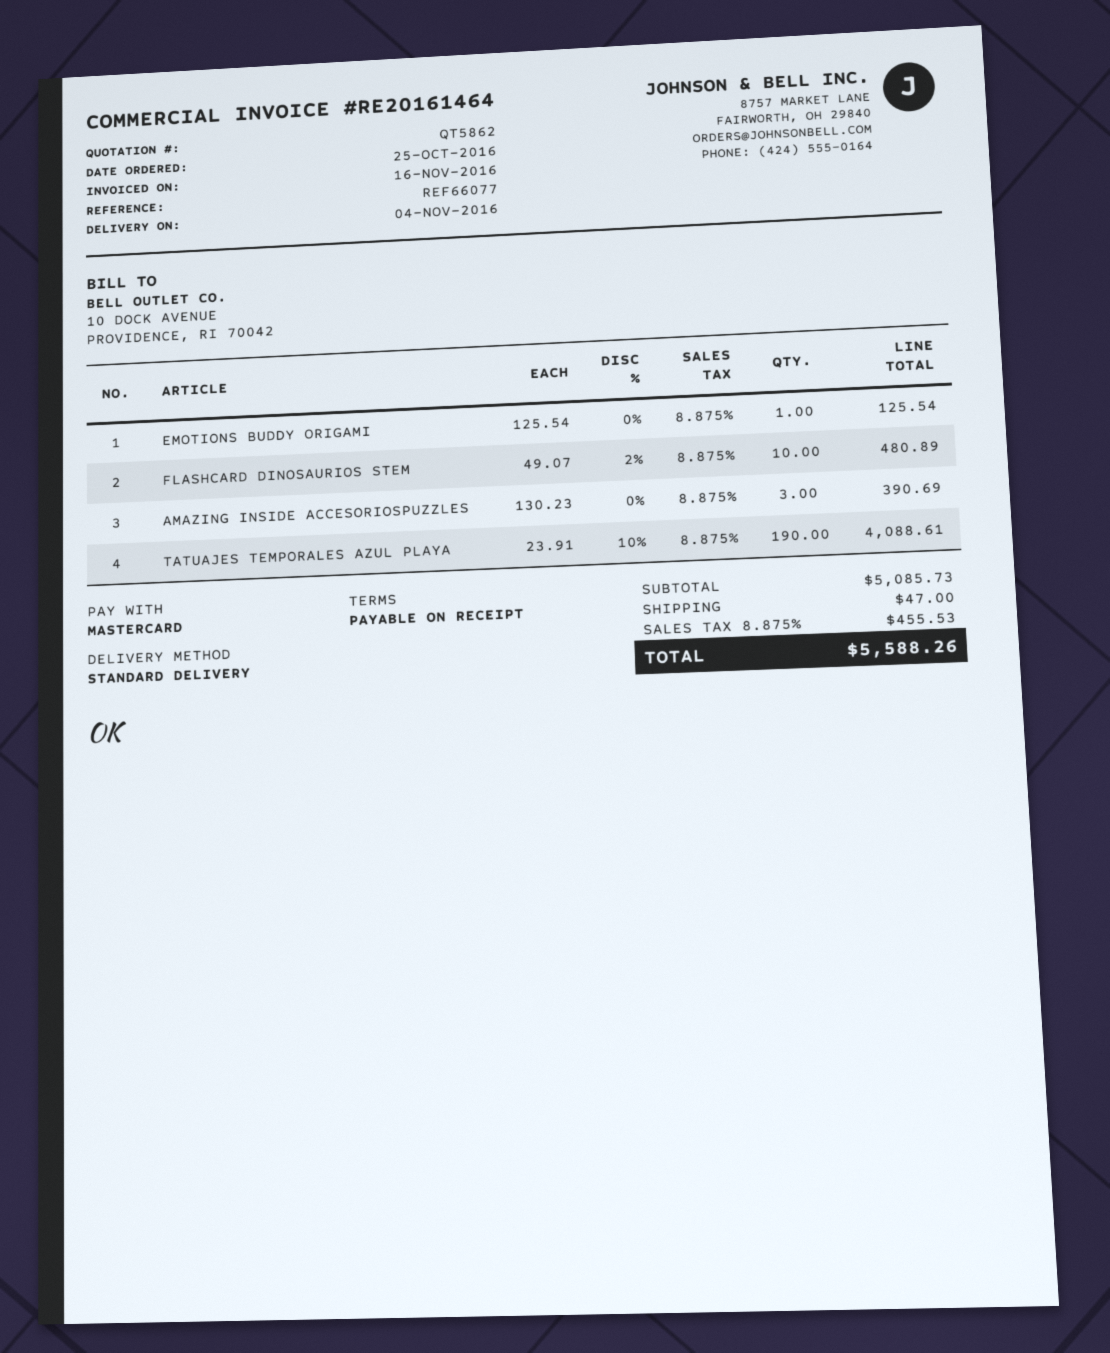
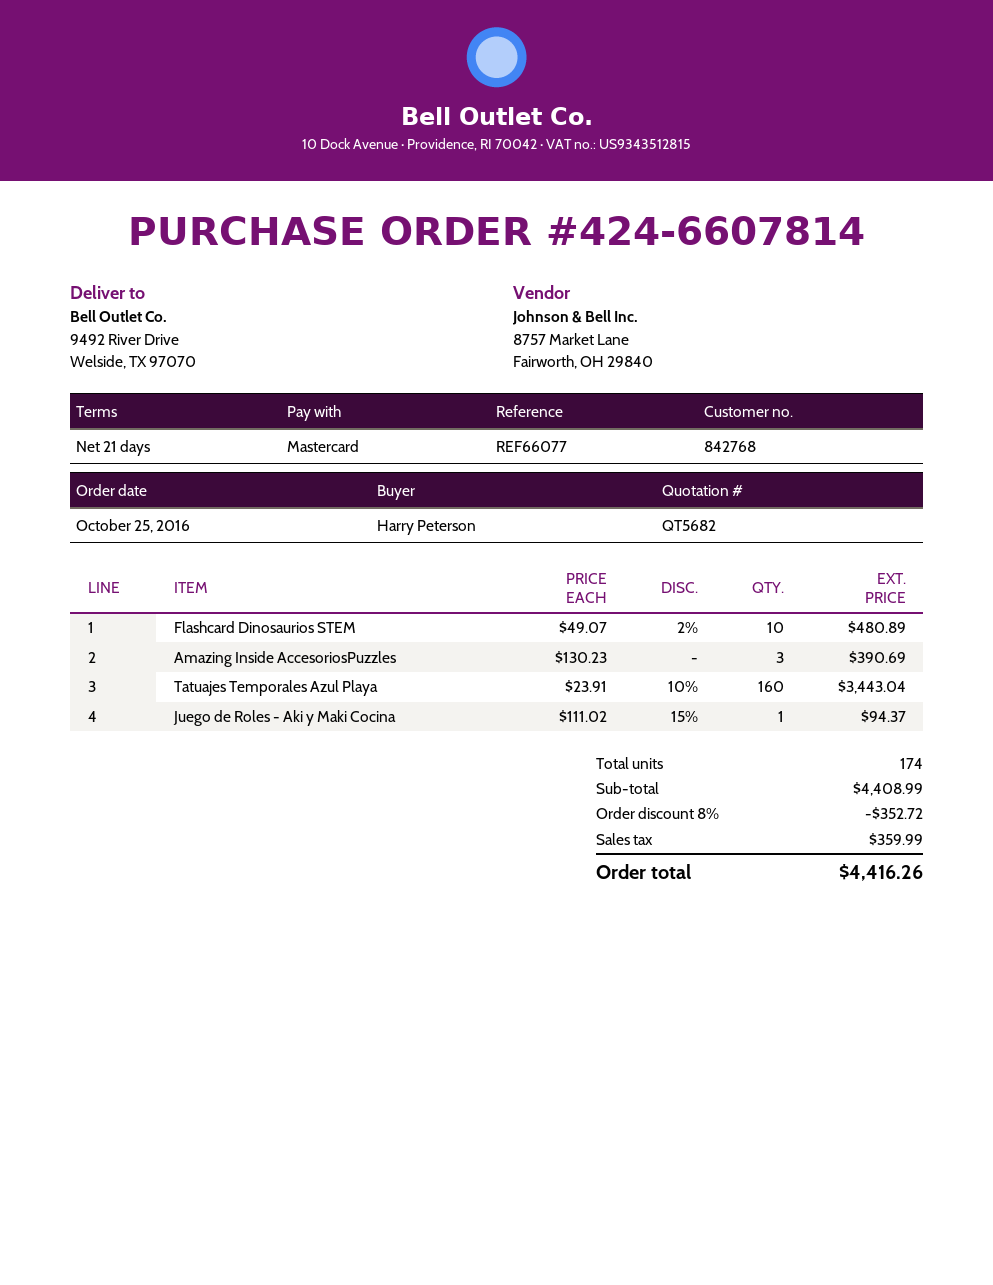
quote number: QT5862 -> QT5682
payment terms: on receipt -> 21 days
EMOTIONS BUDDY ORIGAMI: 1 x 125.54 = 125.54 -> none
TATUAJES TEMPORALES AZUL PLAYA: 190 x 23.91 - 10% = 4088.61 -> 160 x 23.91 - 10% = 3443.04
Juego de Roles - Aki y Maki Cocina: none -> 1 x 111.02 - 15% = 94.37
subtotal: 5085.73 -> 4408.99
discount: none -> 8% = 352.72
shipping: 47.00 -> none
tax: 455.53 -> 359.99
total: 5588.26 -> 4416.26

